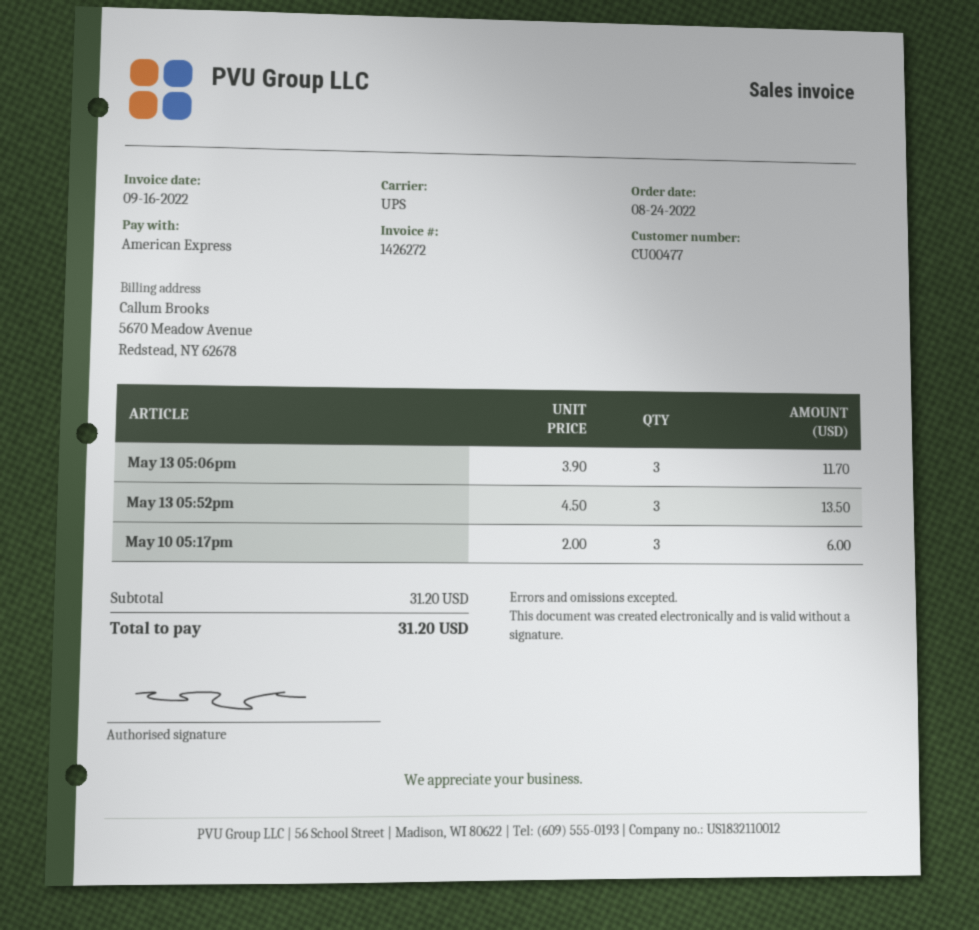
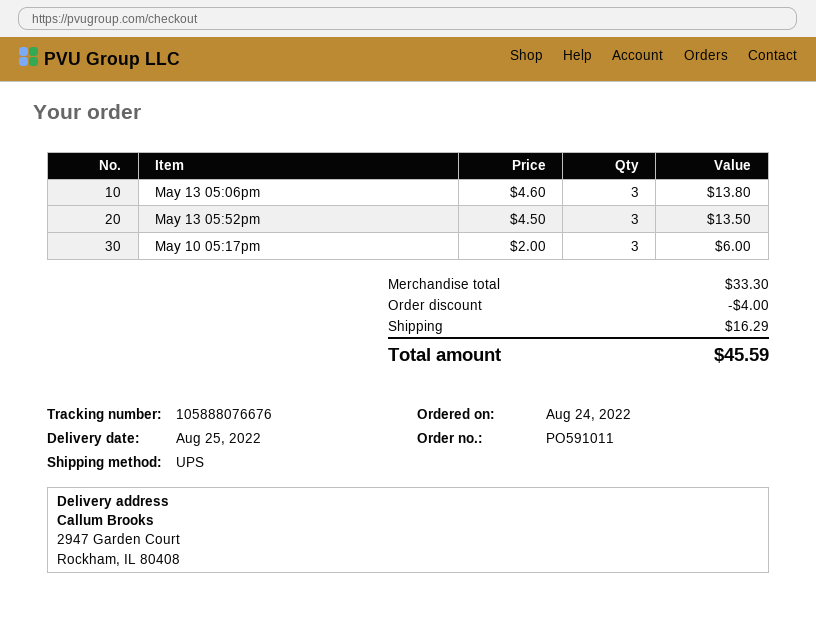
May 13 05:06pm: 3 x 3.90 = 11.70 -> 3 x 4.60 = 13.80
subtotal: 31.20 -> 33.30
discount: none -> 4.00
shipping: none -> 16.29
total: 31.20 -> 45.59

